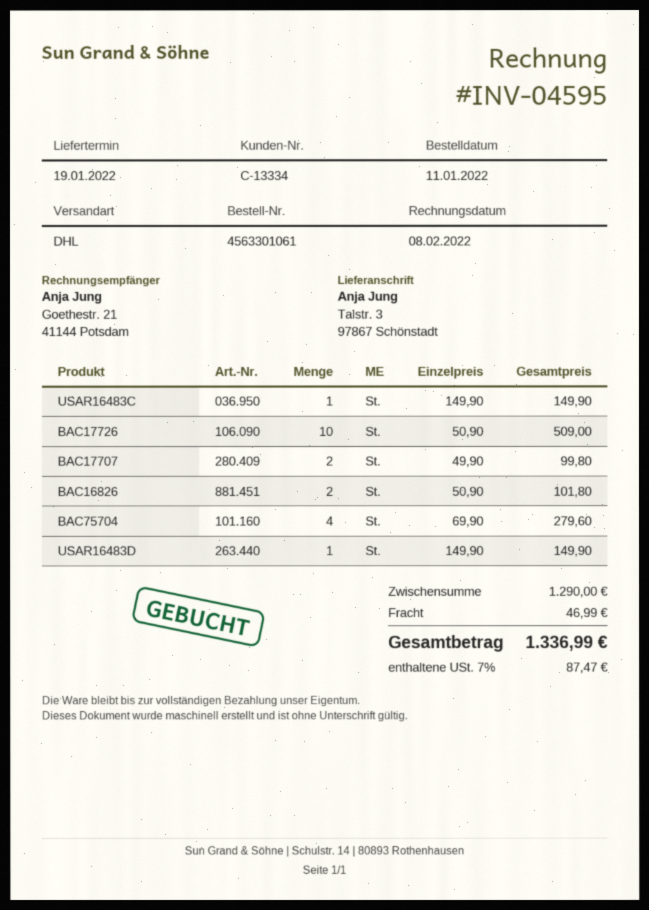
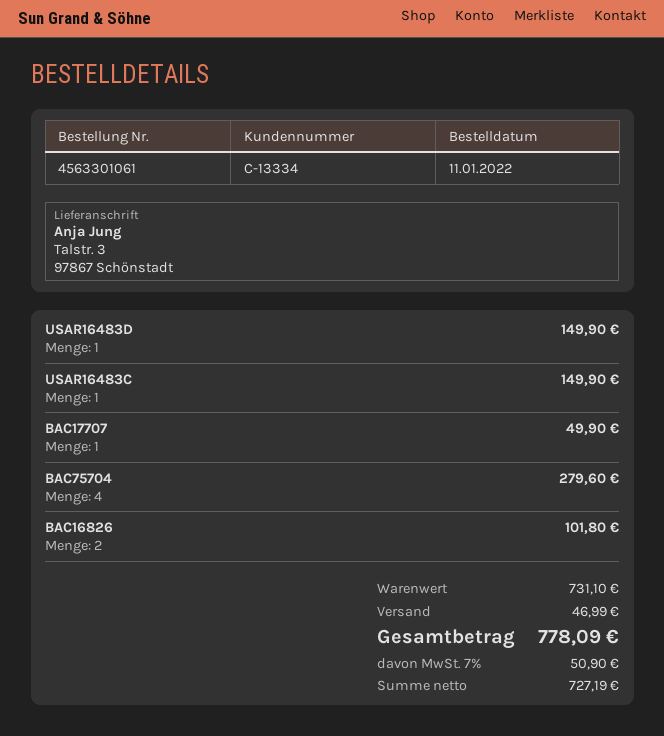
BAC17726: 10 for 509.00 -> none
BAC17707: 2 for 99.80 -> 1 for 49.90
subtotal: 1290.00 -> 731.10
tax: 7% = 87.47 -> 7% = 50.90
total: 1336.99 -> 778.09

